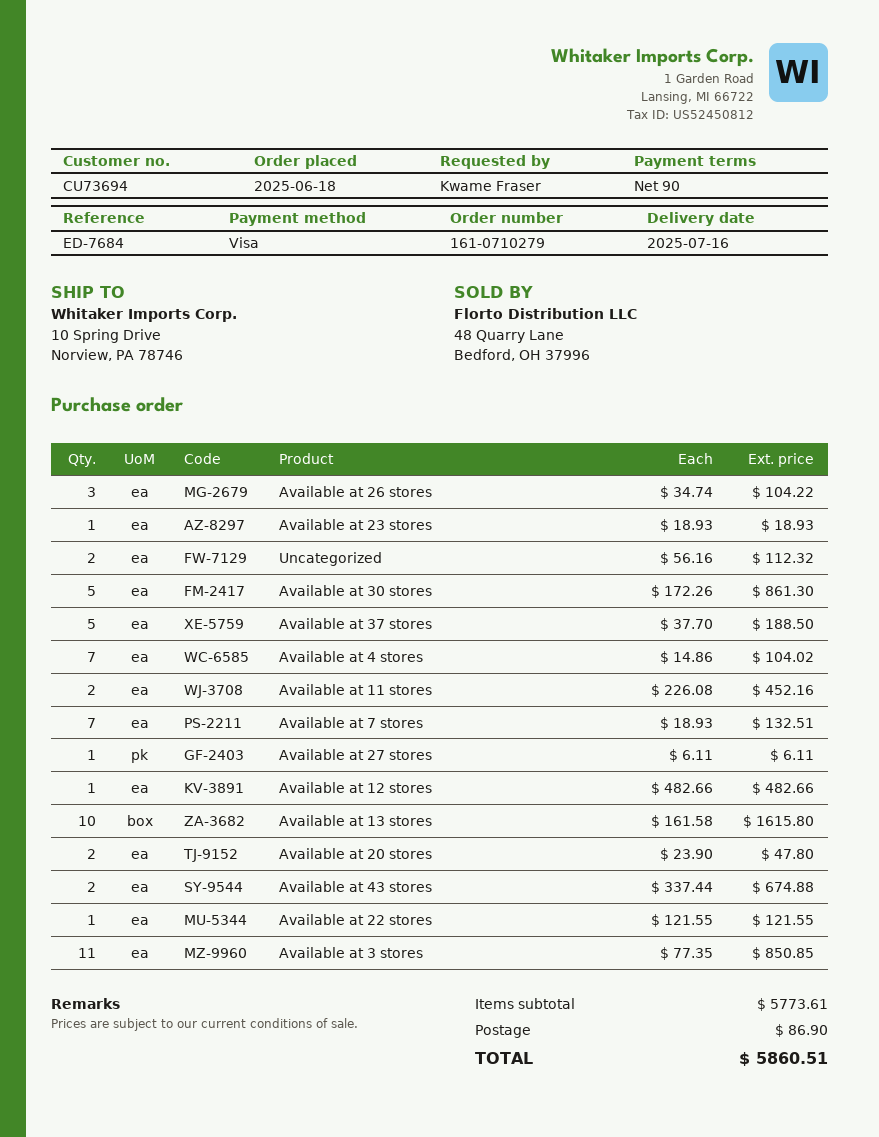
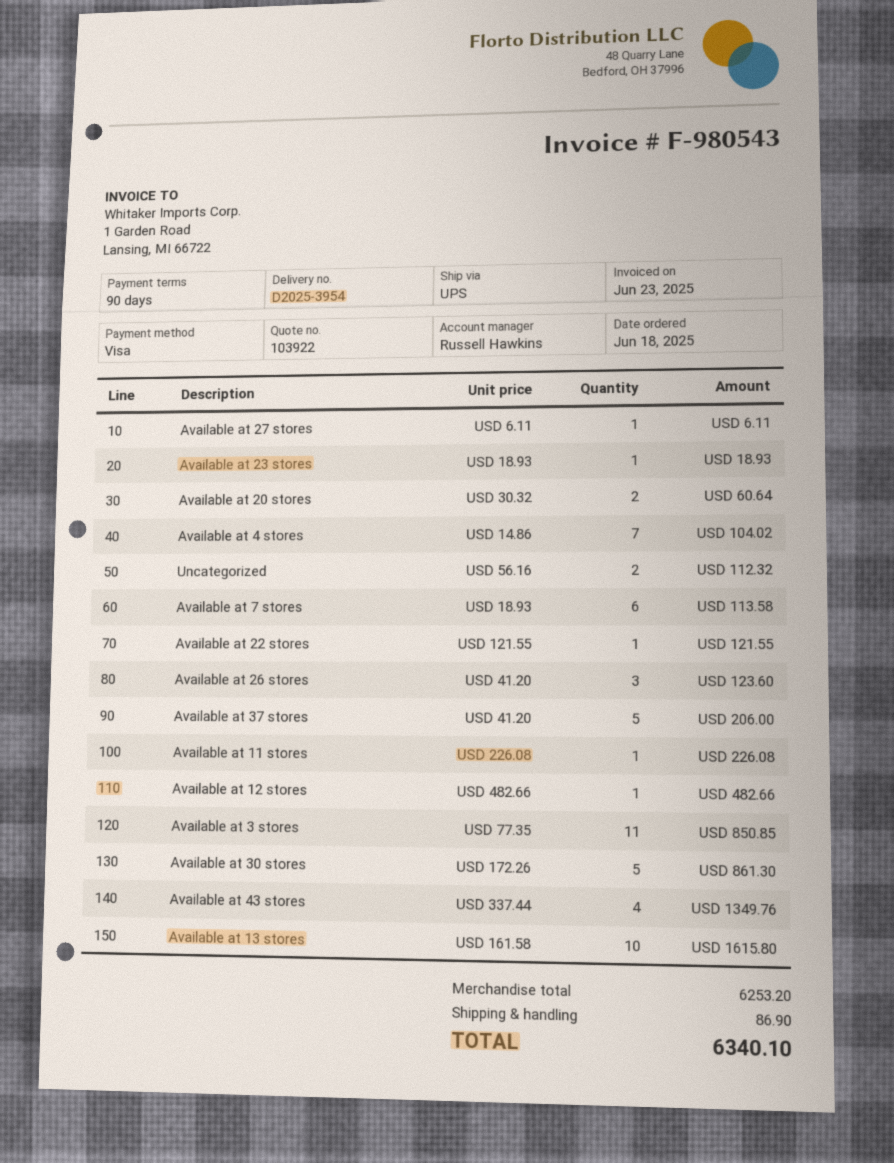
Available at 26 stores: 3 x 34.74 = 104.22 -> 3 x 41.20 = 123.60
Available at 37 stores: 5 x 37.70 = 188.50 -> 5 x 41.20 = 206.00
Available at 11 stores: 2 x 226.08 = 452.16 -> 1 x 226.08 = 226.08
Available at 7 stores: 7 x 18.93 = 132.51 -> 6 x 18.93 = 113.58
Available at 20 stores: 2 x 23.90 = 47.80 -> 2 x 30.32 = 60.64
Available at 43 stores: 2 x 337.44 = 674.88 -> 4 x 337.44 = 1349.76
subtotal: 5773.61 -> 6253.20
total: 5860.51 -> 6340.10

